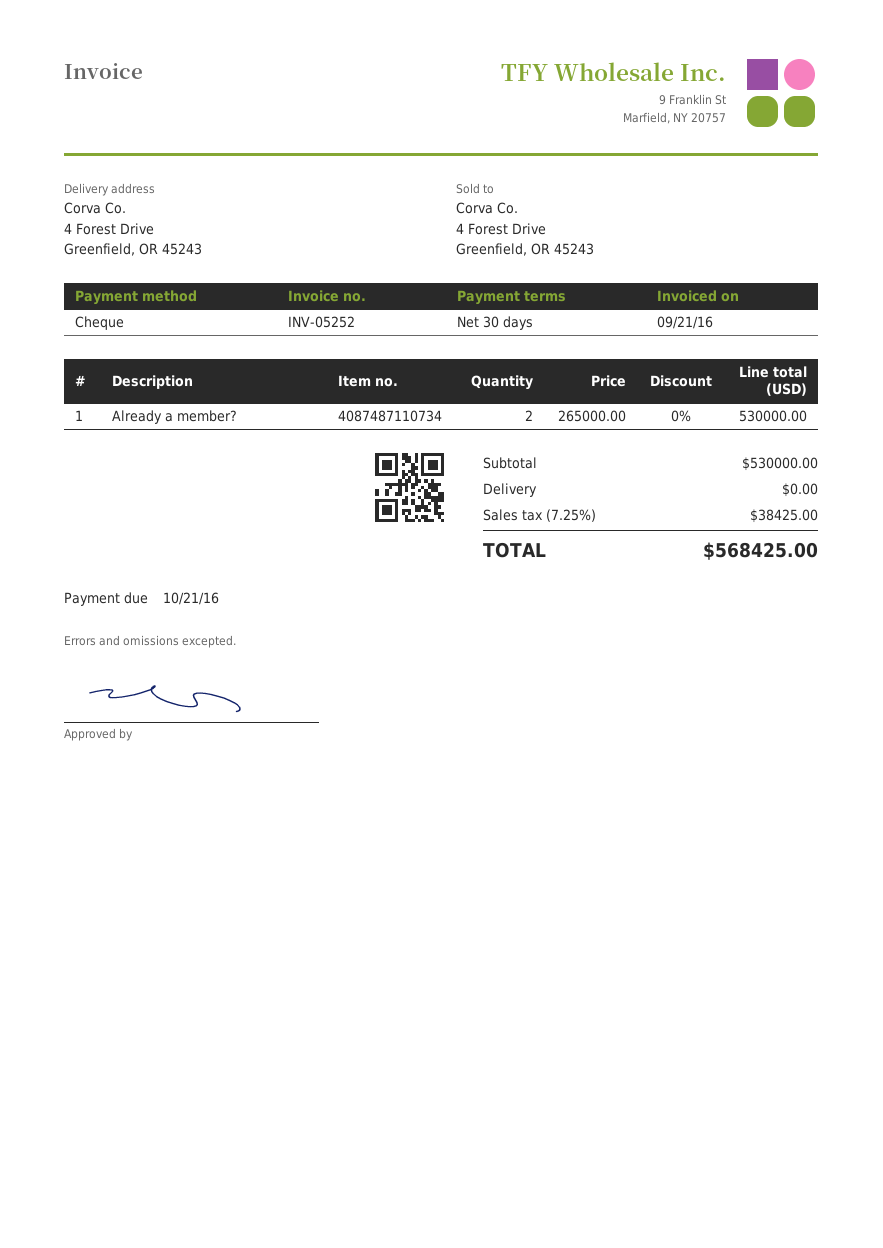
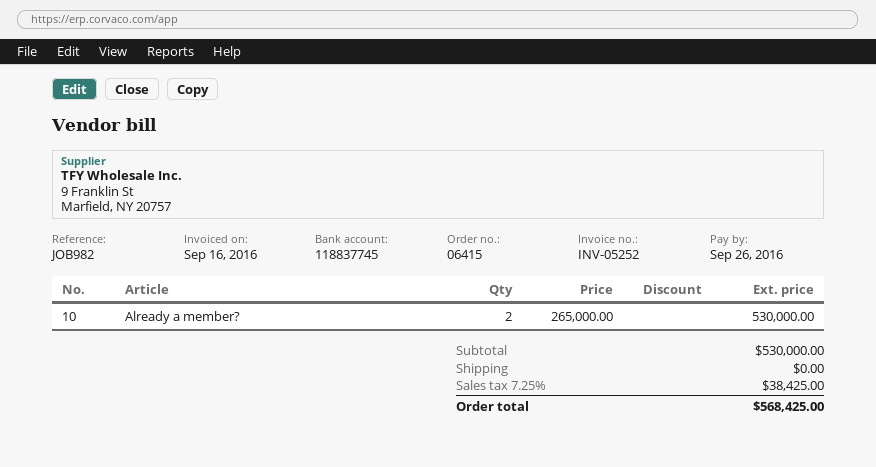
invoice date: 2016-09-21 -> 2016-09-16
due date: 2016-10-21 -> 2016-09-26

